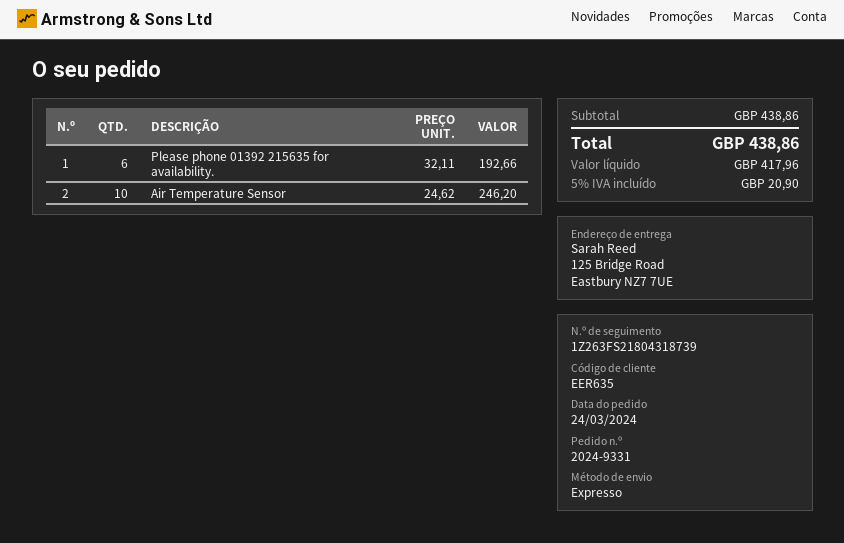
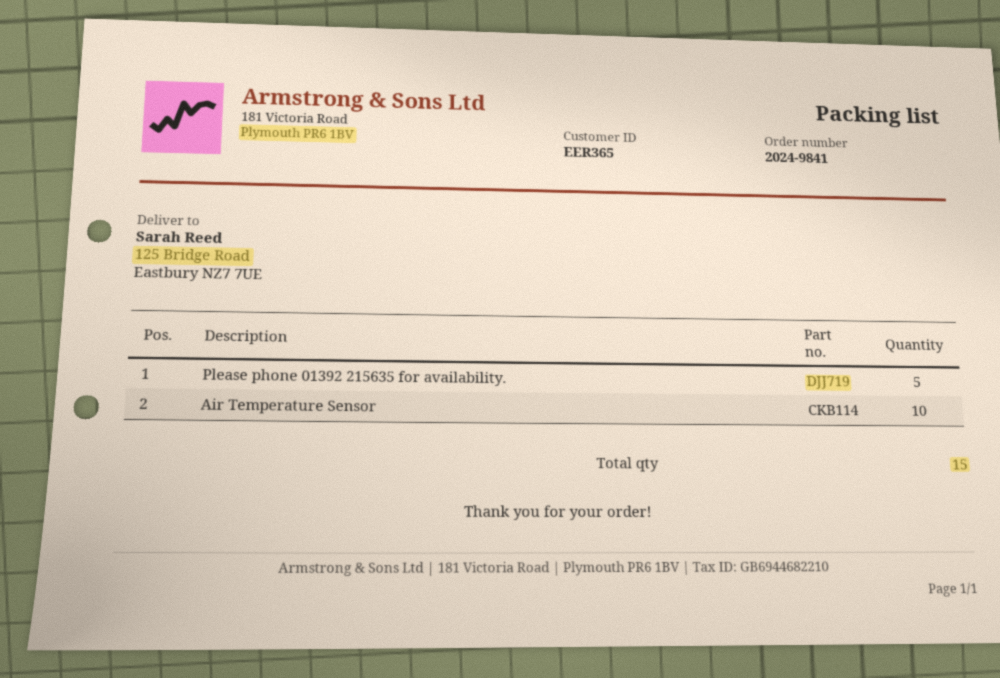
order number: 2024-9331 -> 2024-9841
customer number: EER635 -> EER365
Please phone 01392 215635 for availability.: 6 -> 5

